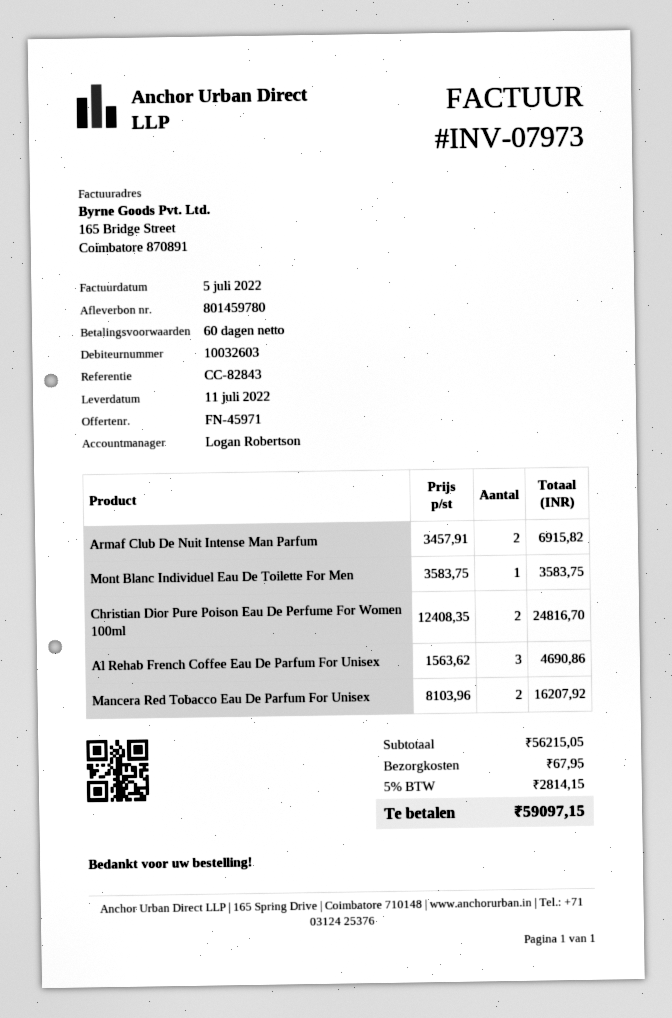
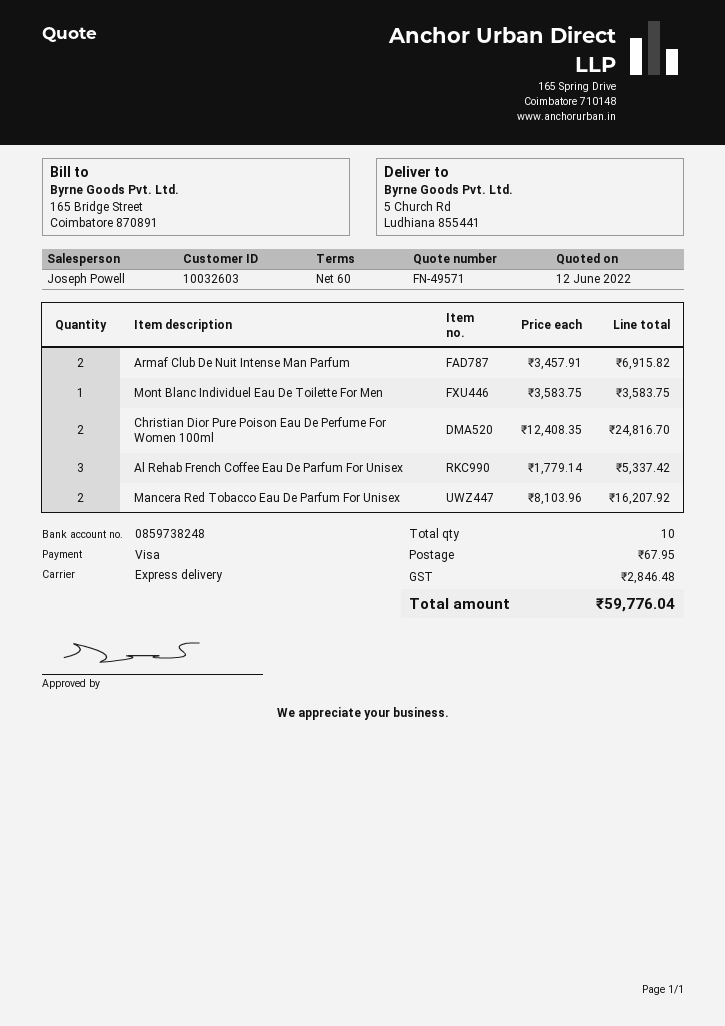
quote number: FN-45971 -> FN-49571
sales rep: Logan Robertson -> Joseph Powell
Al Rehab French Coffee Eau De Parfum For Unisex: 3 x 1563.62 = 4690.86 -> 3 x 1779.14 = 5337.42
tax: 2814.15 -> 2846.48
total: 59097.15 -> 59776.04

